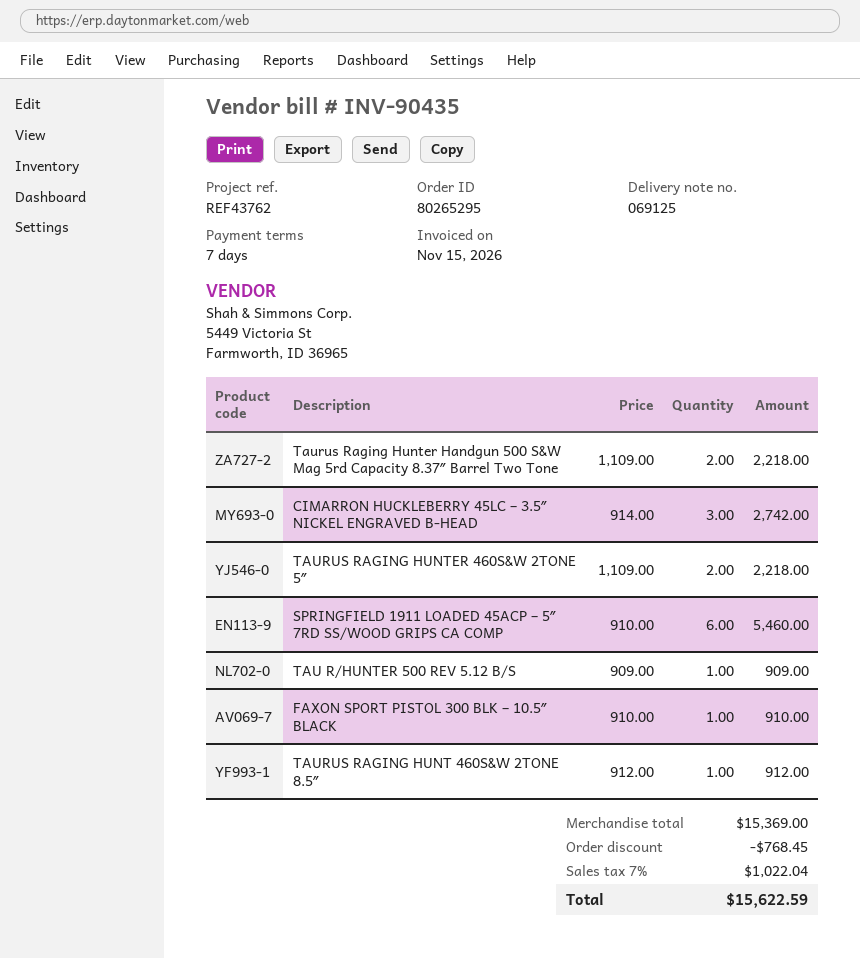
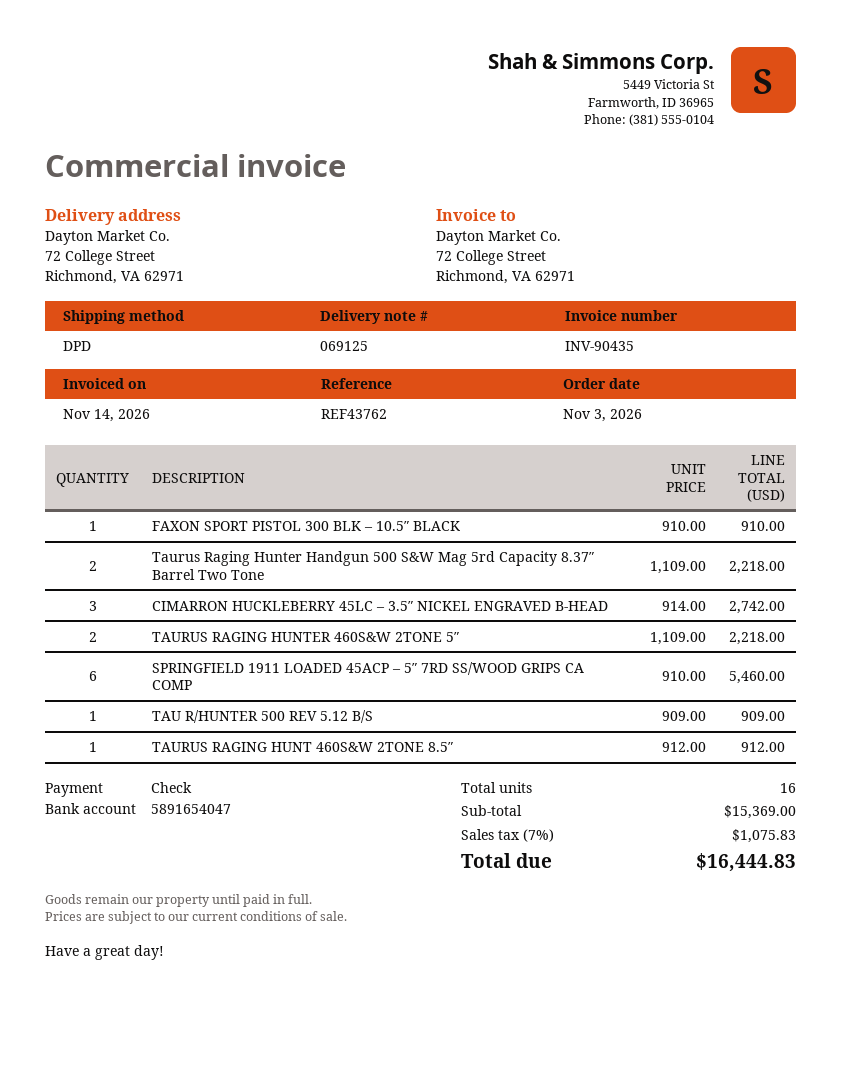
invoice date: 2026-11-15 -> 2026-11-14
discount: 768.45 -> none
tax: 7% = 1022.04 -> 7% = 1075.83
total: 15622.59 -> 16444.83

